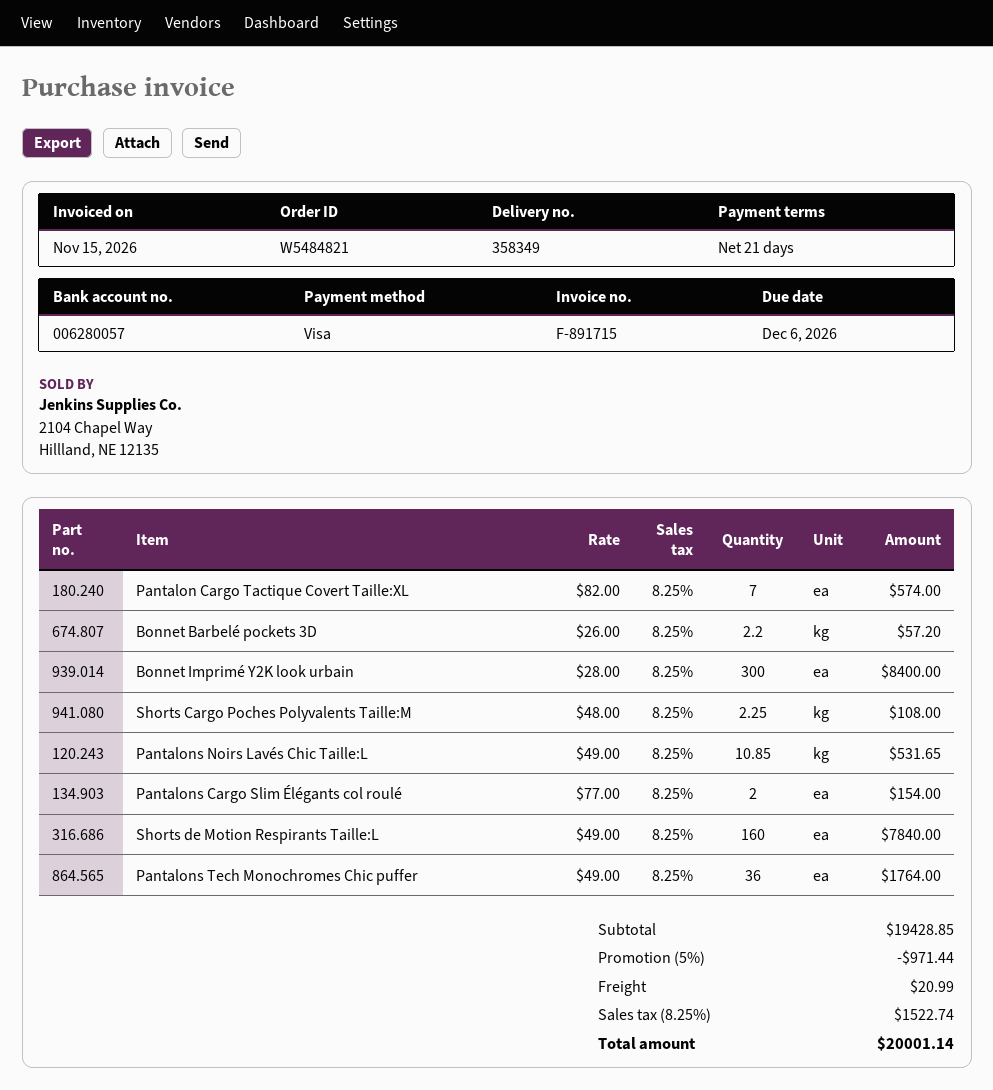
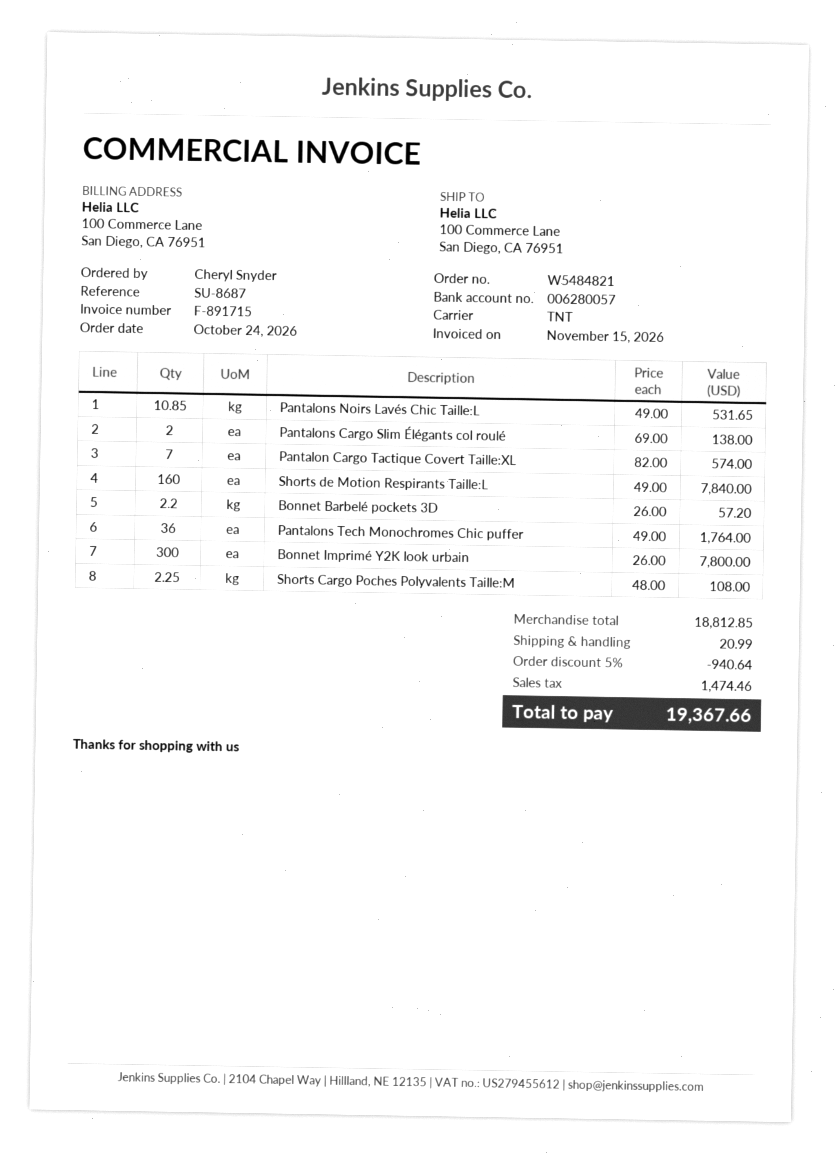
Bonnet Imprimé Y2K look urbain: 300 x 28.00 = 8400.00 -> 300 x 26.00 = 7800.00
Pantalons Cargo Slim Élégants col roulé: 2 x 77.00 = 154.00 -> 2 x 69.00 = 138.00
subtotal: 19428.85 -> 18812.85
discount: 5% = 971.44 -> 5% = 940.64
tax: 1522.74 -> 1474.46
total: 20001.14 -> 19367.66

